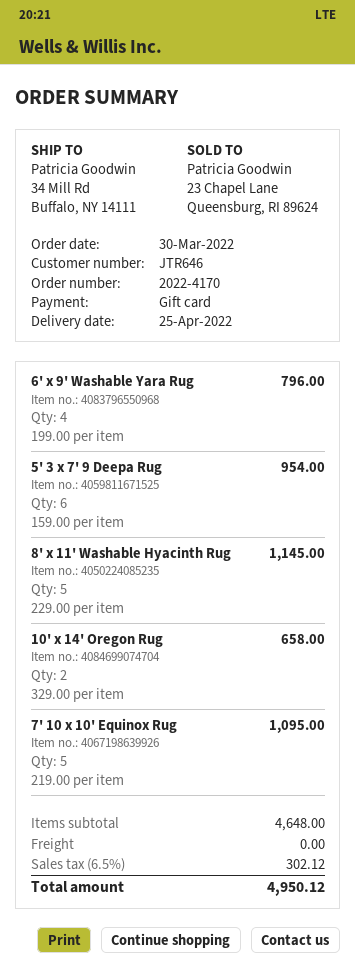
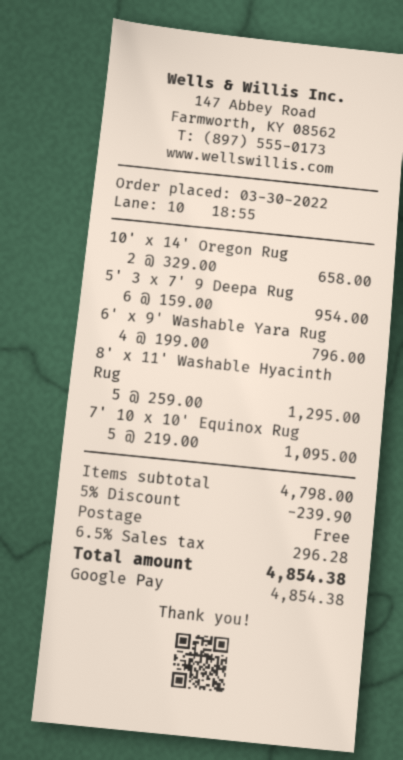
payment method: gift card -> Google Pay
8' x 11' Washable Hyacinth Rug: 5 x 229.00 = 1145.00 -> 5 x 259.00 = 1295.00
subtotal: 4648.00 -> 4798.00
discount: none -> 5% = 239.90
tax: 6.5% = 302.12 -> 6.5% = 296.28
total: 4950.12 -> 4854.38

